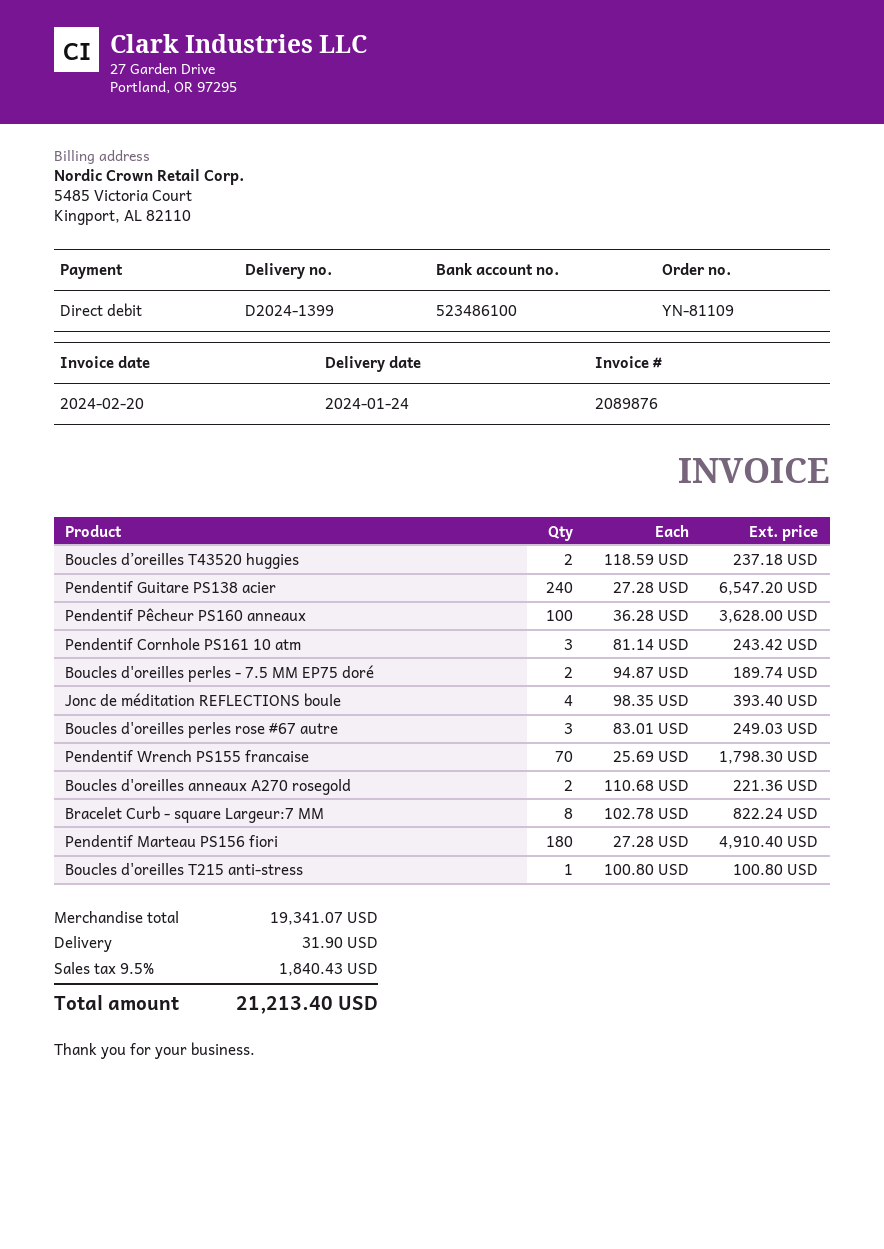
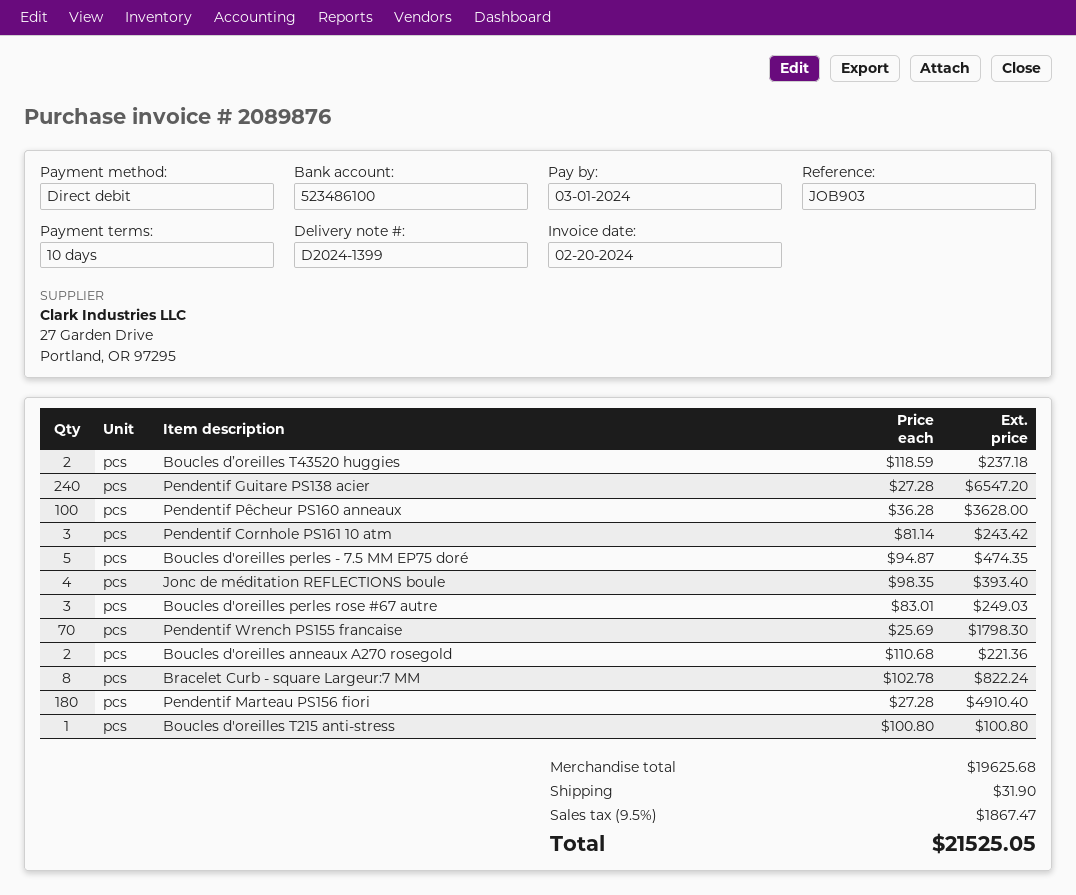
Boucles d'oreilles perles - 7.5 MM EP75 doré: 2 x 94.87 = 189.74 -> 5 x 94.87 = 474.35
subtotal: 19341.07 -> 19625.68
tax: 9.5% = 1840.43 -> 9.5% = 1867.47
total: 21213.40 -> 21525.05

